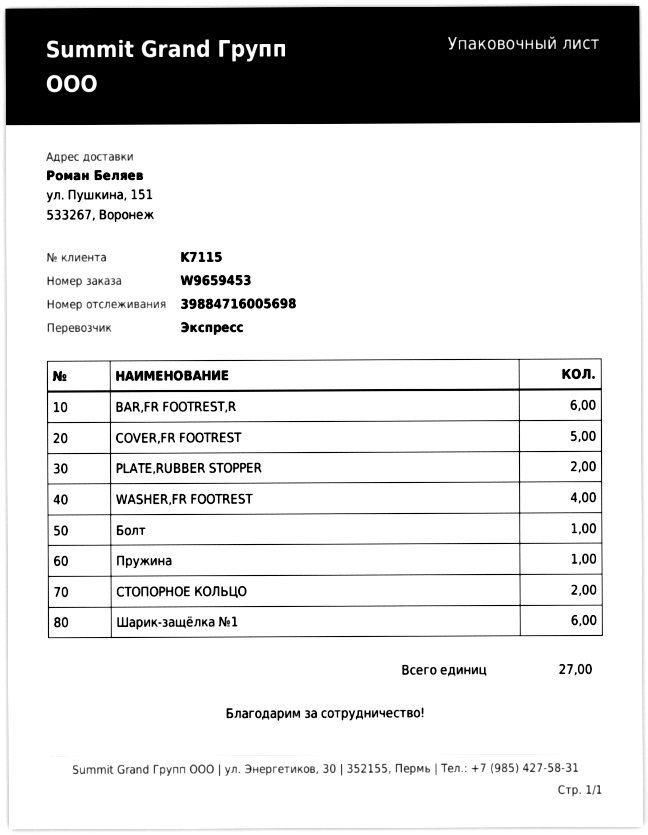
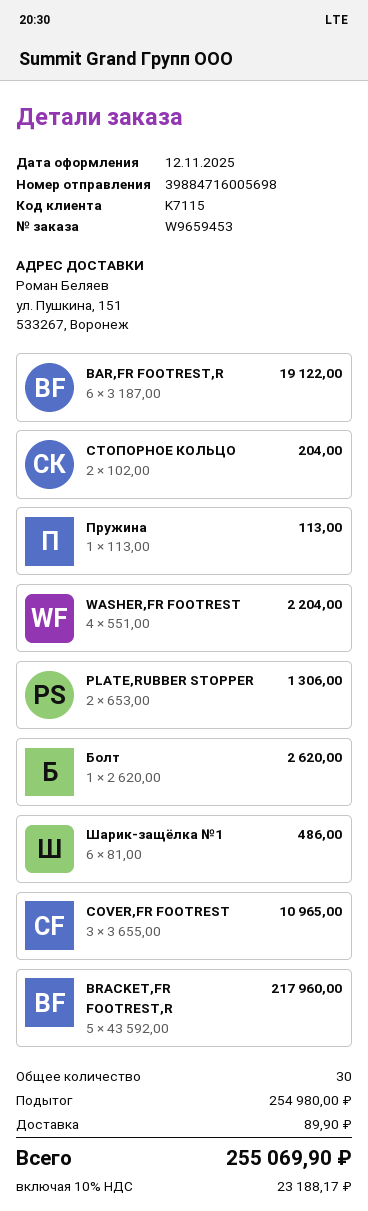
COVER,FR FOOTREST: 5 -> 3
BRACKET,FR FOOTREST,R: none -> 5
total quantity: 27 -> 30

